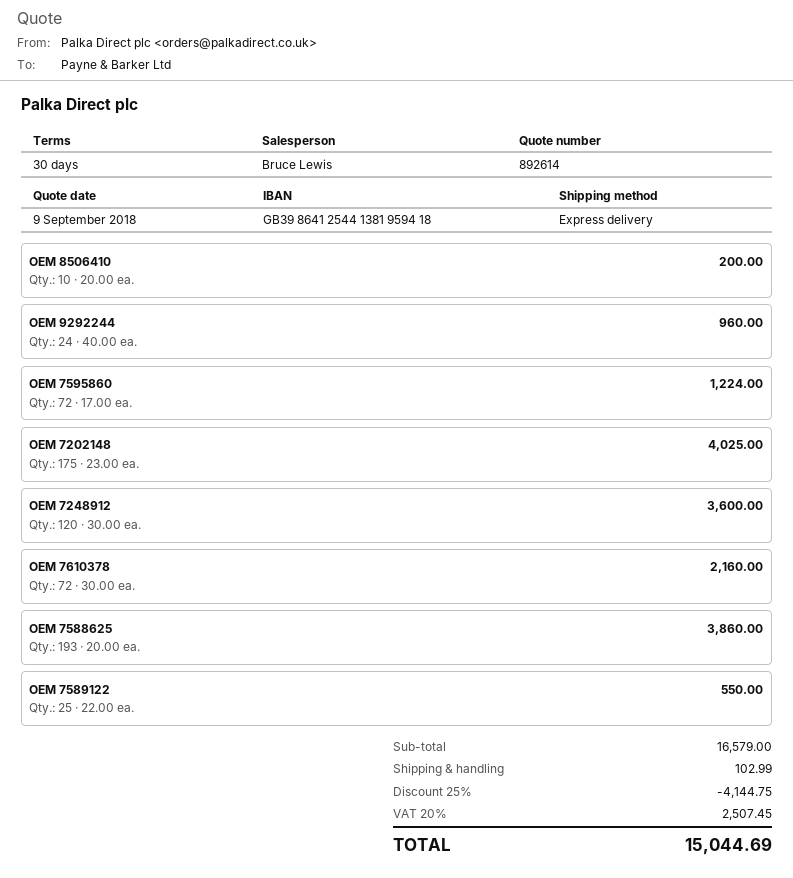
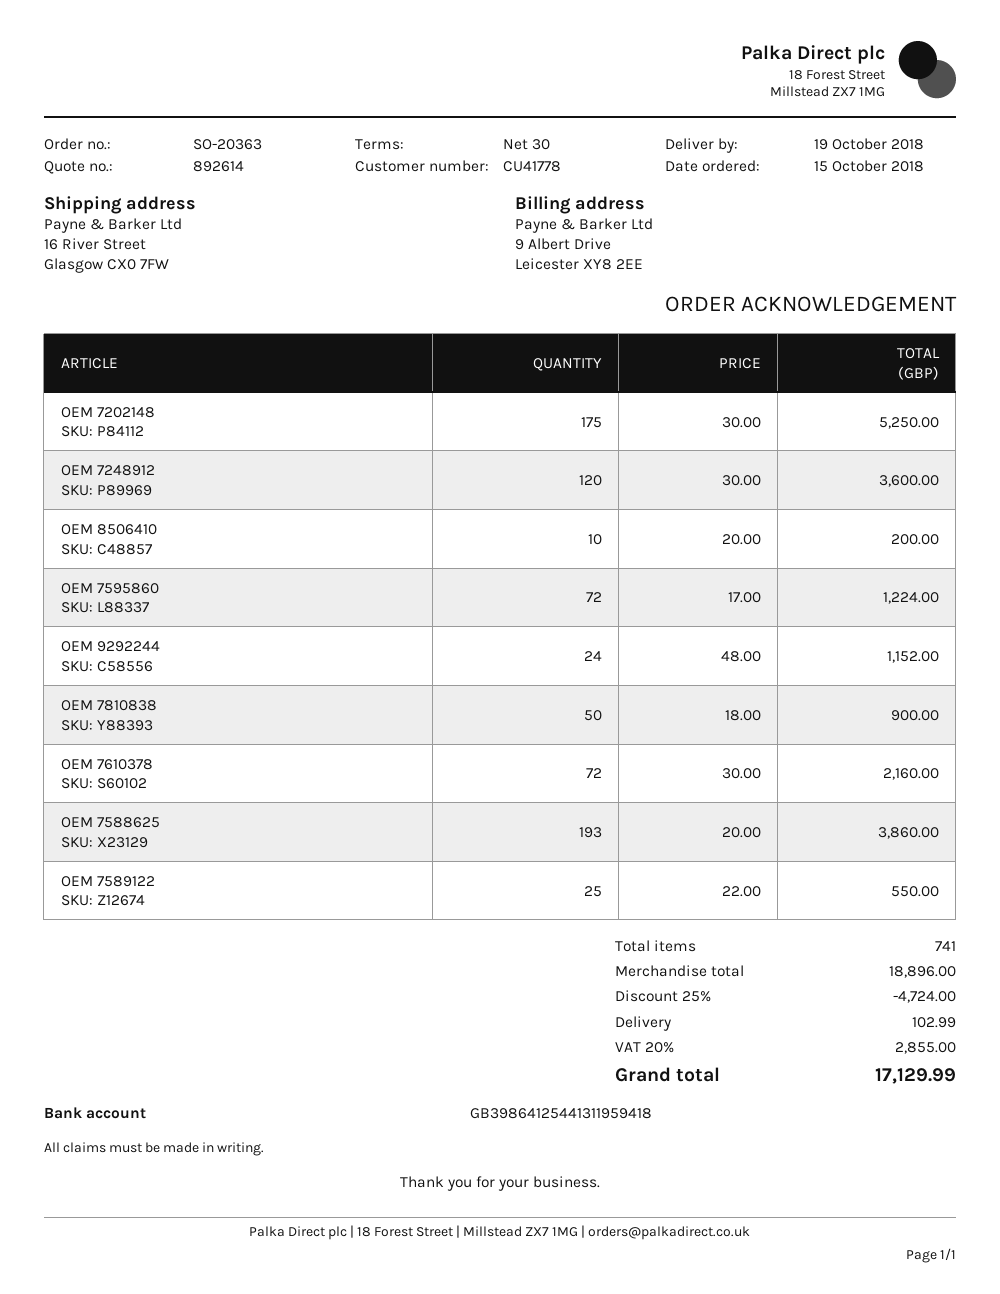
bank account: GB39864125441381959418 -> GB39864125441311959418
OEM 9292244: 24 x 40.00 = 960.00 -> 24 x 48.00 = 1152.00
OEM 7202148: 175 x 23.00 = 4025.00 -> 175 x 30.00 = 5250.00
OEM 7810838: none -> 50 x 18.00 = 900.00
subtotal: 16579.00 -> 18896.00
discount: 25% = 4144.75 -> 25% = 4724.00
tax: 20% = 2507.45 -> 20% = 2855.00
total: 15044.69 -> 17129.99

